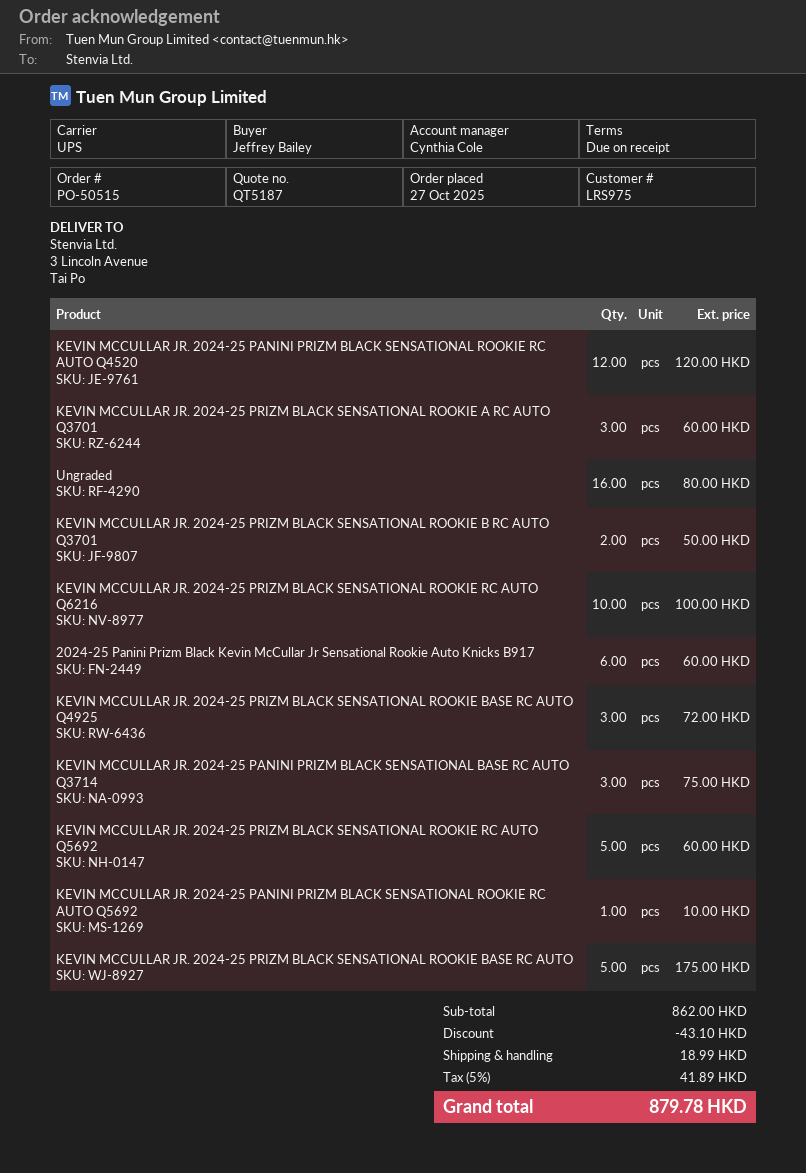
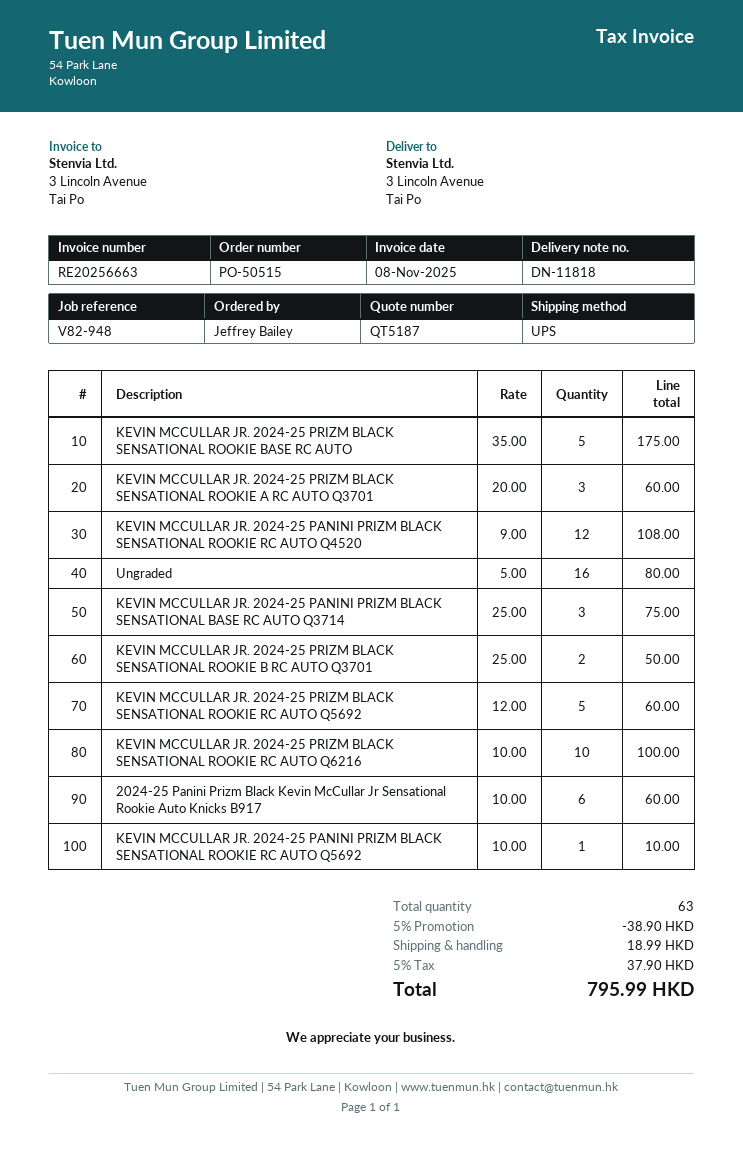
KEVIN MCCULLAR JR. 2024-25 PANINI PRIZM BLACK SENSATIONAL ROOKIE RC AUTO Q4520: 12 for 120.00 -> 12 for 108.00
KEVIN MCCULLAR JR. 2024-25 PRIZM BLACK SENSATIONAL ROOKIE BASE RC AUTO Q4925: 3 for 72.00 -> none
discount: 43.10 -> 38.90
tax: 5% = 41.89 -> 5% = 37.90
total: 879.78 -> 795.99

